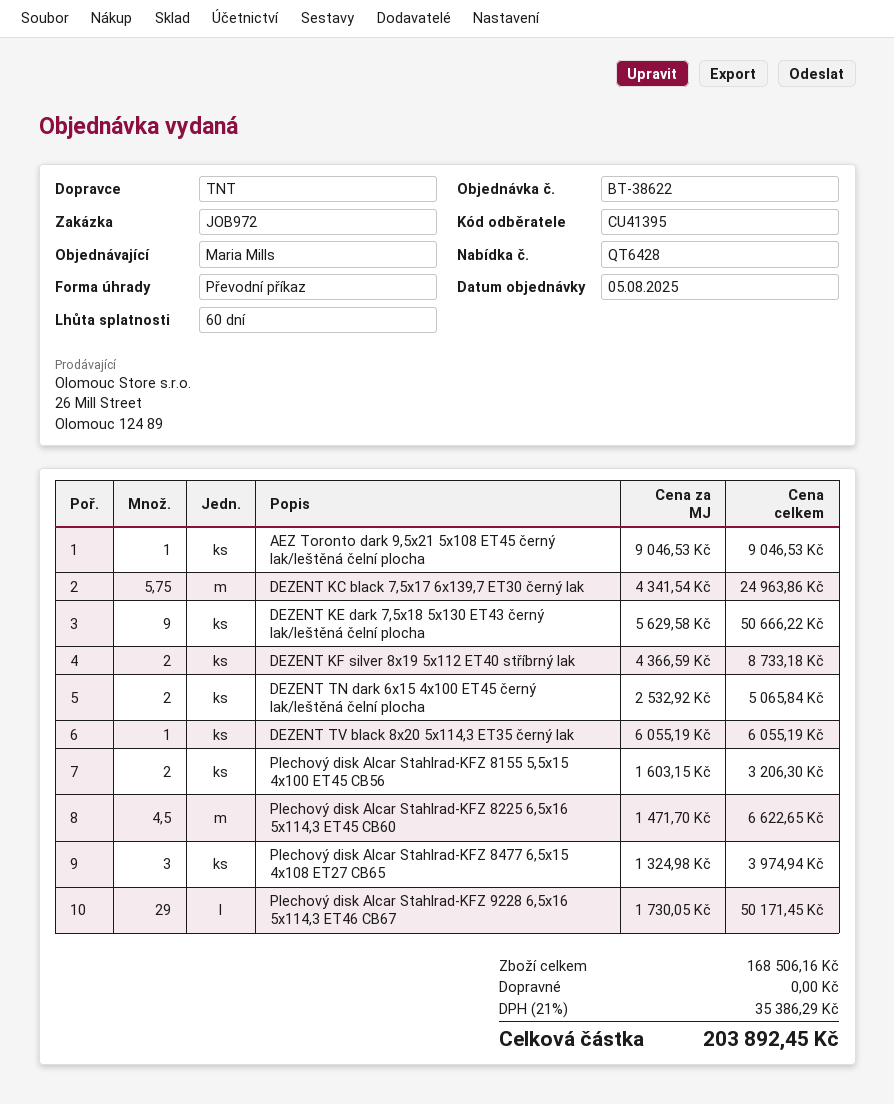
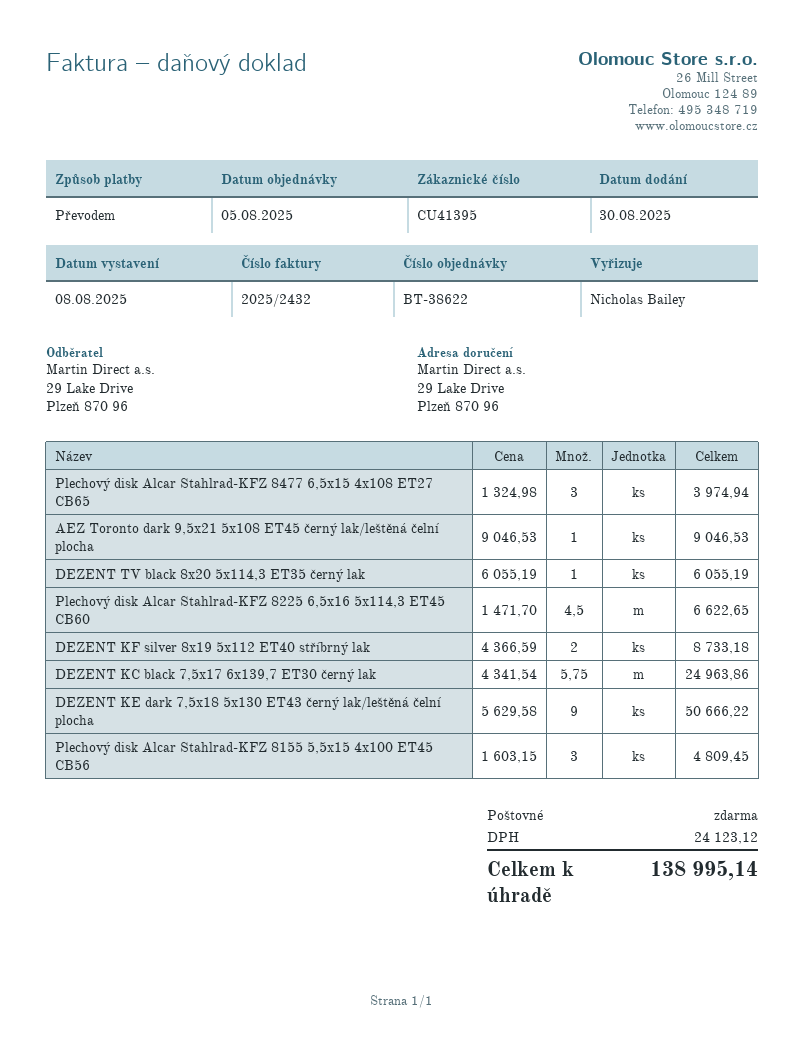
DEZENT TN dark 6x15 4x100 ET45 černý lak/leštěná čelní plocha: 2 x 2532.92 = 5065.84 -> none
Plechový disk Alcar Stahlrad-KFZ 8155 5,5x15 4x100 ET45 CB56: 2 x 1603.15 = 3206.30 -> 3 x 1603.15 = 4809.45
Plechový disk Alcar Stahlrad-KFZ 9228 6,5x16 5x114,3 ET46 CB67: 29 x 1730.05 = 50171.45 -> none
tax: 35386.29 -> 24123.12
total: 203892.45 -> 138995.14

